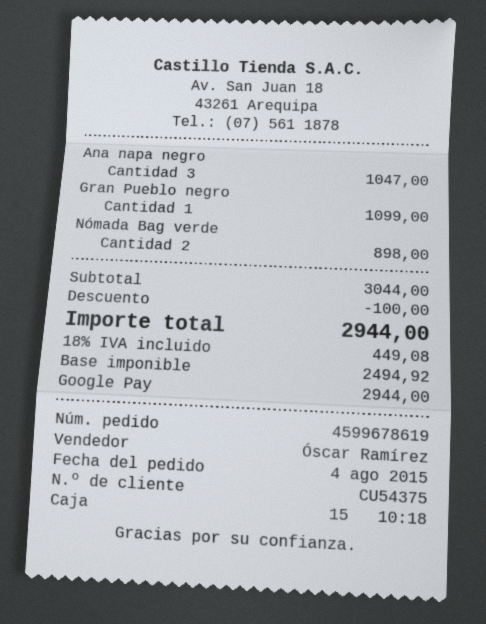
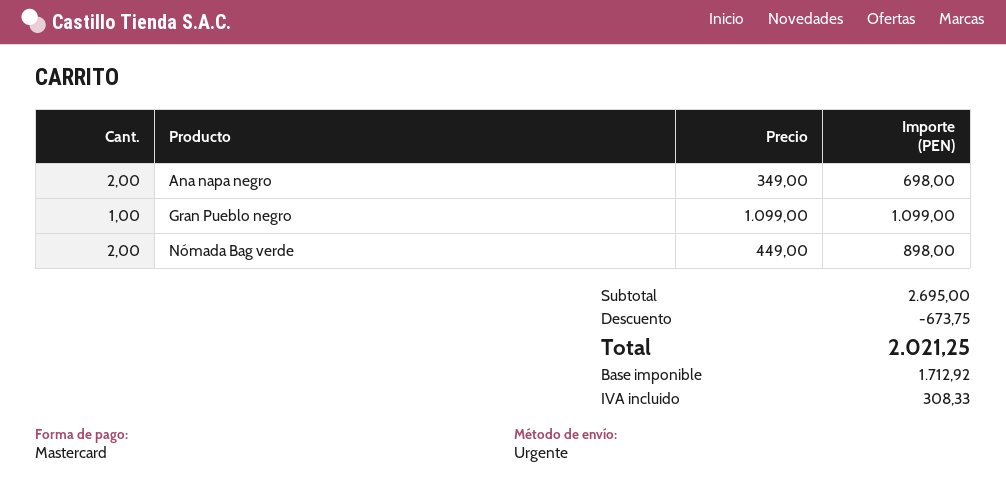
payment method: Google Pay -> Mastercard
Ana napa negro: 3 for 1047.00 -> 2 for 698.00
subtotal: 3044.00 -> 2695.00
discount: 100.00 -> 673.75
net: 2494.92 -> 1712.92
tax: 449.08 -> 308.33
total: 2944.00 -> 2021.25

